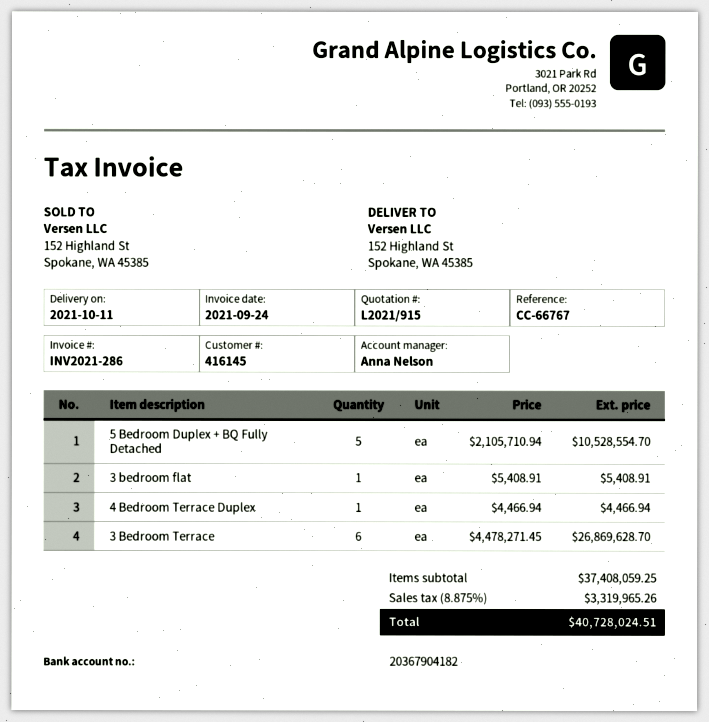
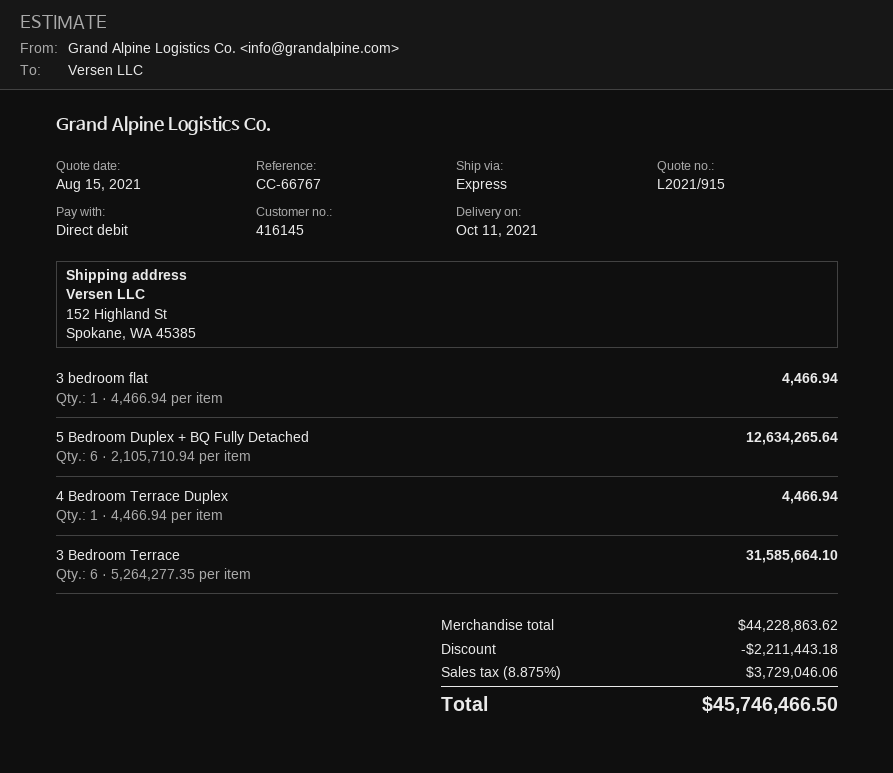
5 Bedroom Duplex + BQ Fully Detached: 5 x 2105710.94 = 10528554.70 -> 6 x 2105710.94 = 12634265.64
3 bedroom flat: 1 x 5408.91 = 5408.91 -> 1 x 4466.94 = 4466.94
3 Bedroom Terrace: 6 x 4478271.45 = 26869628.70 -> 6 x 5264277.35 = 31585664.10
subtotal: 37408059.25 -> 44228863.62
discount: none -> 2211443.18
tax: 8.875% = 3319965.26 -> 8.875% = 3729046.06
total: 40728024.51 -> 45746466.50

